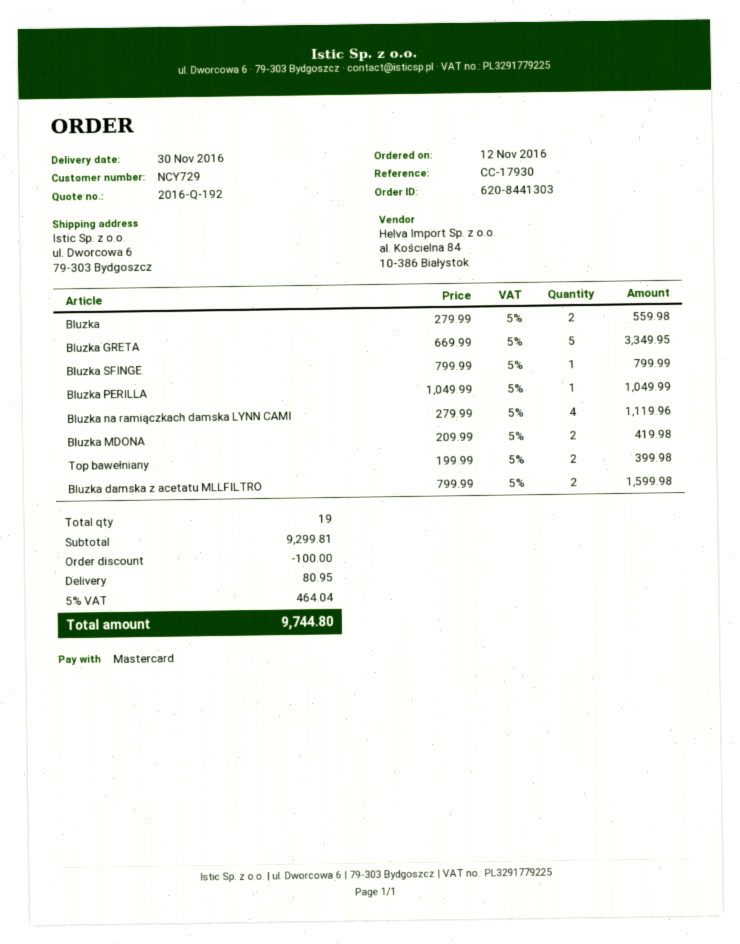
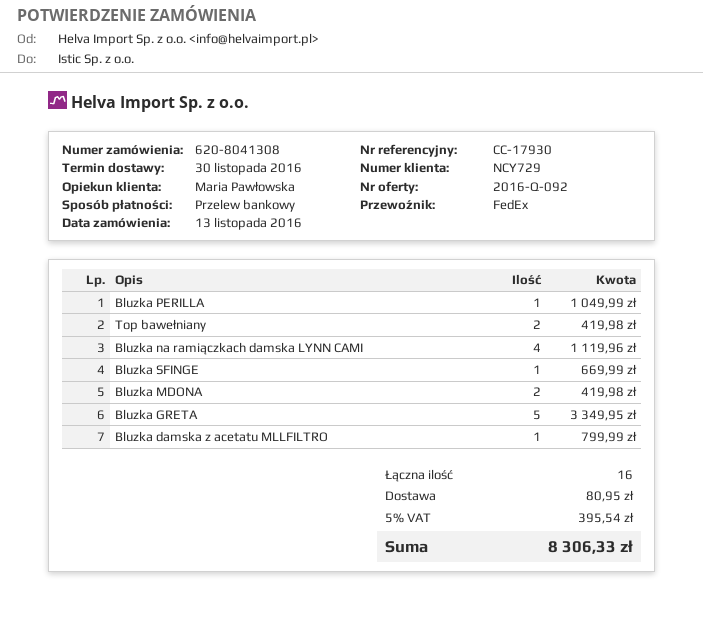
quote number: 2016-Q-192 -> 2016-Q-092
order number: 620-8441303 -> 620-8041308
order date: 2016-11-12 -> 2016-11-13
payment method: Mastercard -> bank transfer
Bluzka: 2 for 559.98 -> none
Bluzka SFINGE: 1 for 799.99 -> 1 for 669.99
Top bawełniany: 2 for 399.98 -> 2 for 419.98
Bluzka damska z acetatu MLLFILTRO: 2 for 1599.98 -> 1 for 799.99
total quantity: 19 -> 16
discount: 100.00 -> none
tax: 5% = 464.04 -> 5% = 395.54
total: 9744.80 -> 8306.33

